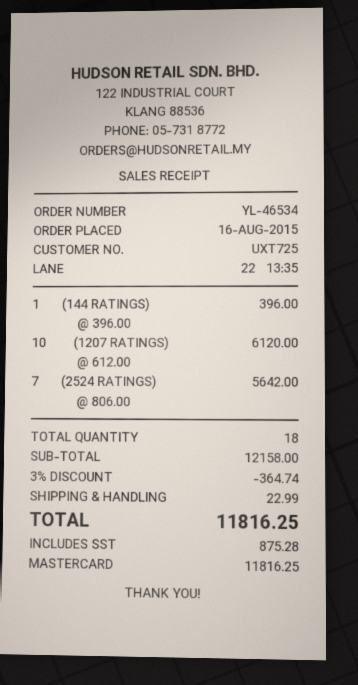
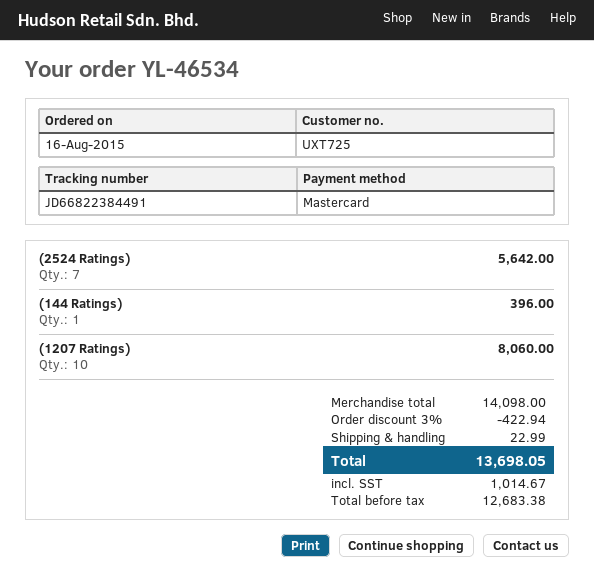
(1207 RATINGS): 10 for 6120.00 -> 10 for 8060.00
subtotal: 12158.00 -> 14098.00
discount: 3% = 364.74 -> 3% = 422.94
tax: 875.28 -> 1014.67
total: 11816.25 -> 13698.05

